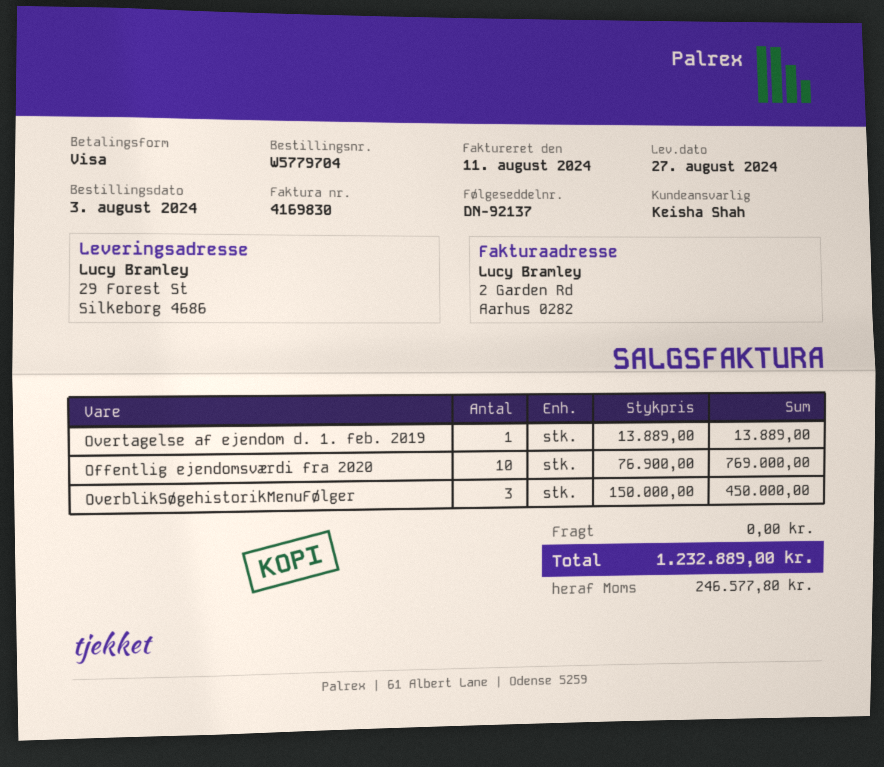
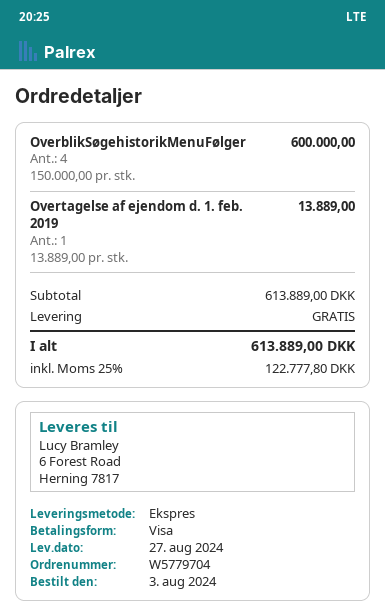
ship to: 29 Forest St, Silkeborg 4686 -> 6 Forest Road, Herning 7817
Offentlig ejendomsværdi fra 2020: 10 x 76900.00 = 769000.00 -> none
OverblikSøgehistorikMenuFølger: 3 x 150000.00 = 450000.00 -> 4 x 150000.00 = 600000.00
tax: 246577.80 -> 122777.80
total: 1232889.00 -> 613889.00

